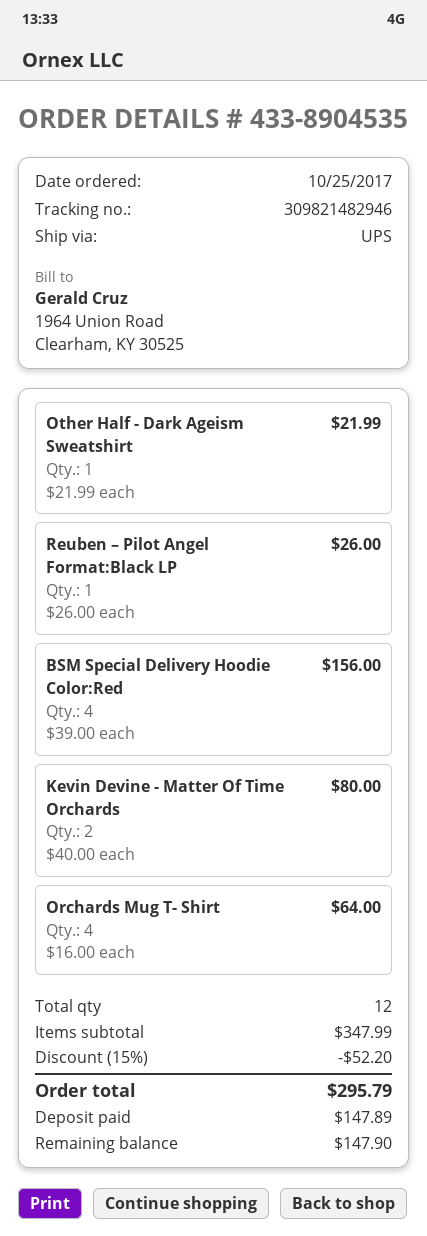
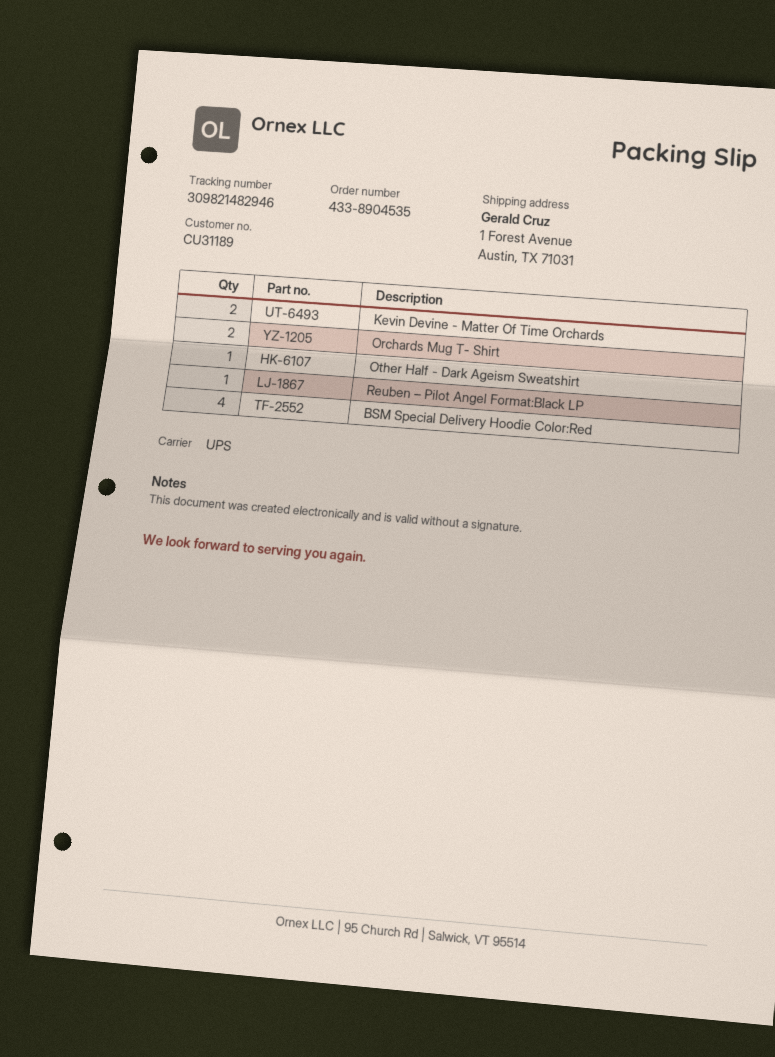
Orchards Mug T- Shirt: 4 -> 2

